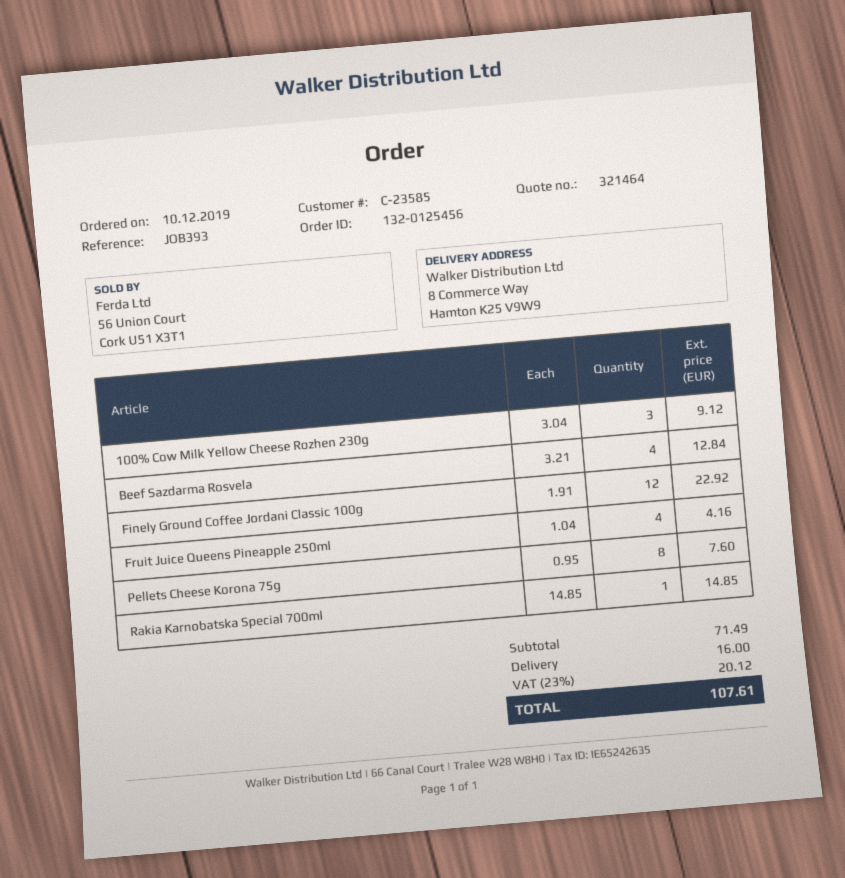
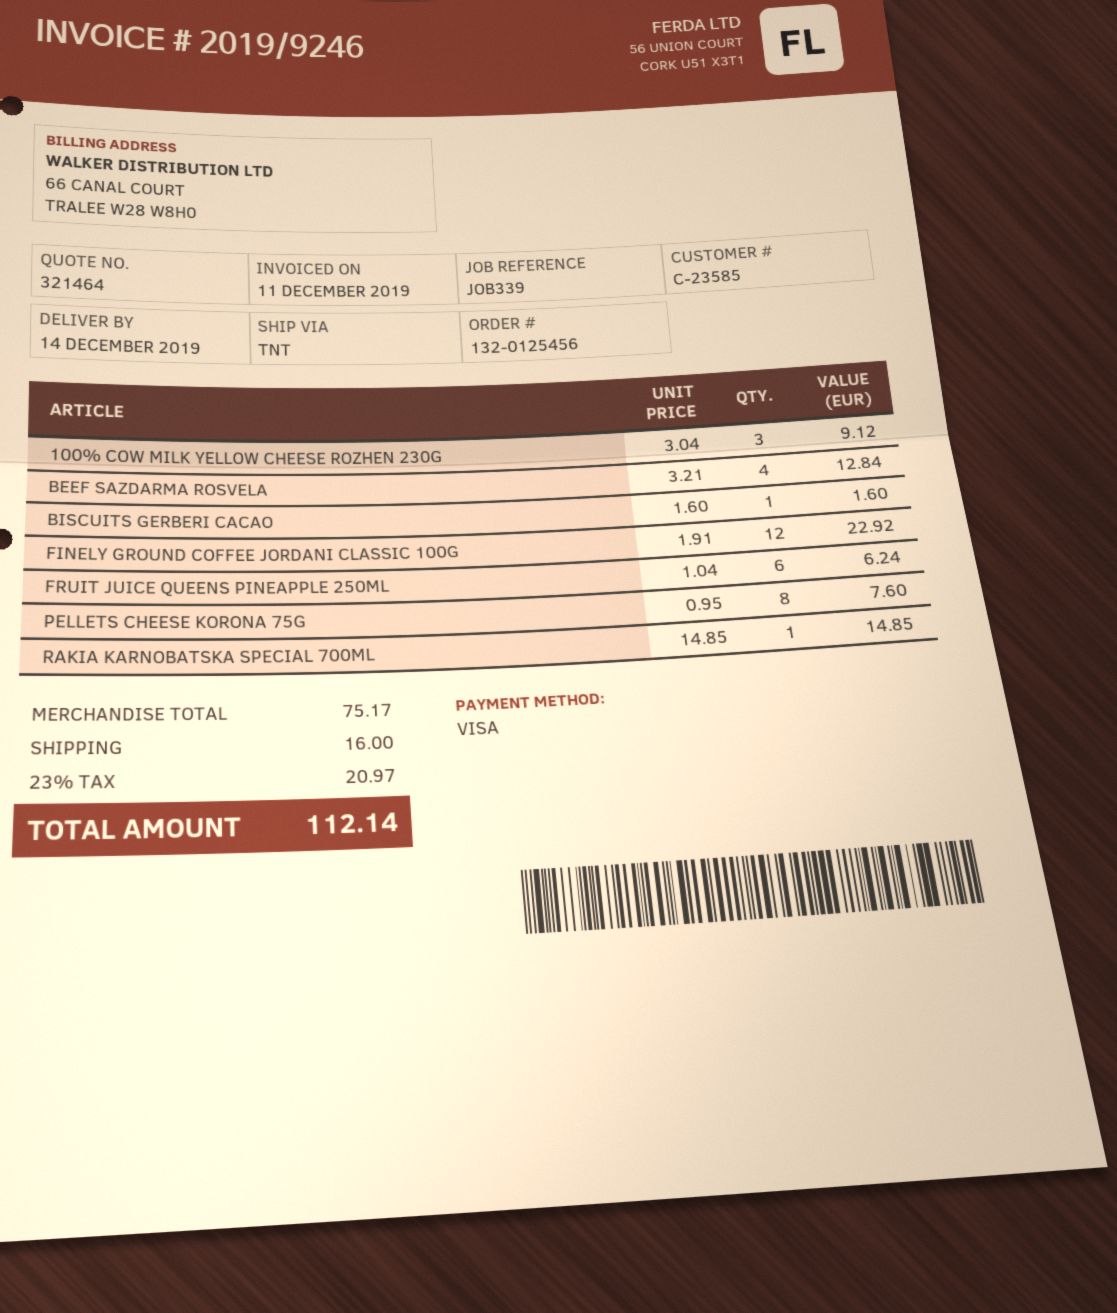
reference: JOB393 -> JOB339
Fruit Juice Queens Pineapple 250ml: 4 x 1.04 = 4.16 -> 6 x 1.04 = 6.24
BISCUITS GERBERI CACAO: none -> 1 x 1.60 = 1.60
subtotal: 71.49 -> 75.17
tax: 23% = 20.12 -> 23% = 20.97
total: 107.61 -> 112.14

